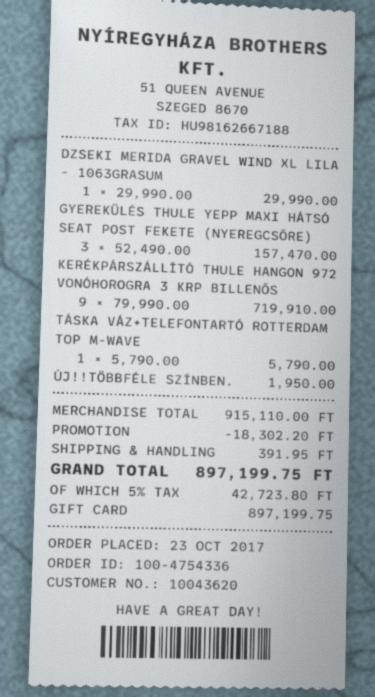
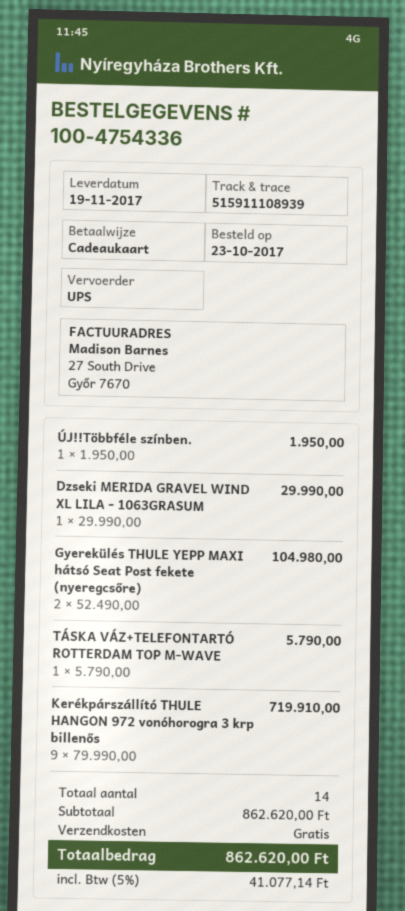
GYEREKÜLÉS THULE YEPP MAXI HÁTSÓ SEAT POST FEKETE (NYEREGCSŐRE): 3 x 52490.00 = 157470.00 -> 2 x 52490.00 = 104980.00
subtotal: 915110.00 -> 862620.00
discount: 18302.20 -> none
shipping: 391.95 -> 0.00
tax: 5% = 42723.80 -> 5% = 41077.14
total: 897199.75 -> 862620.00

